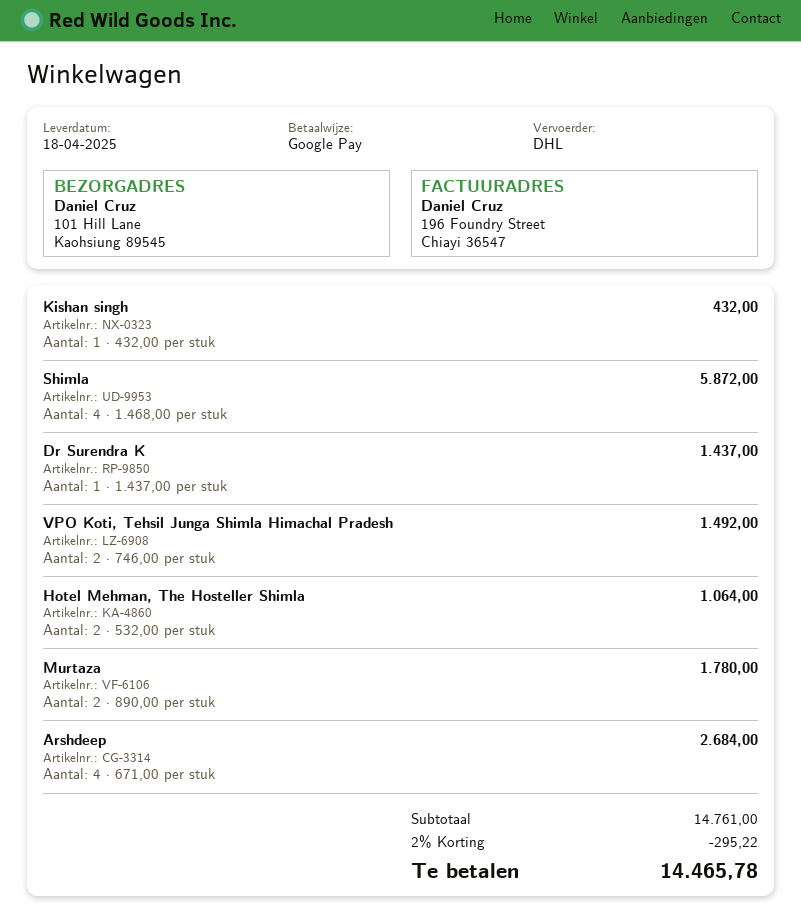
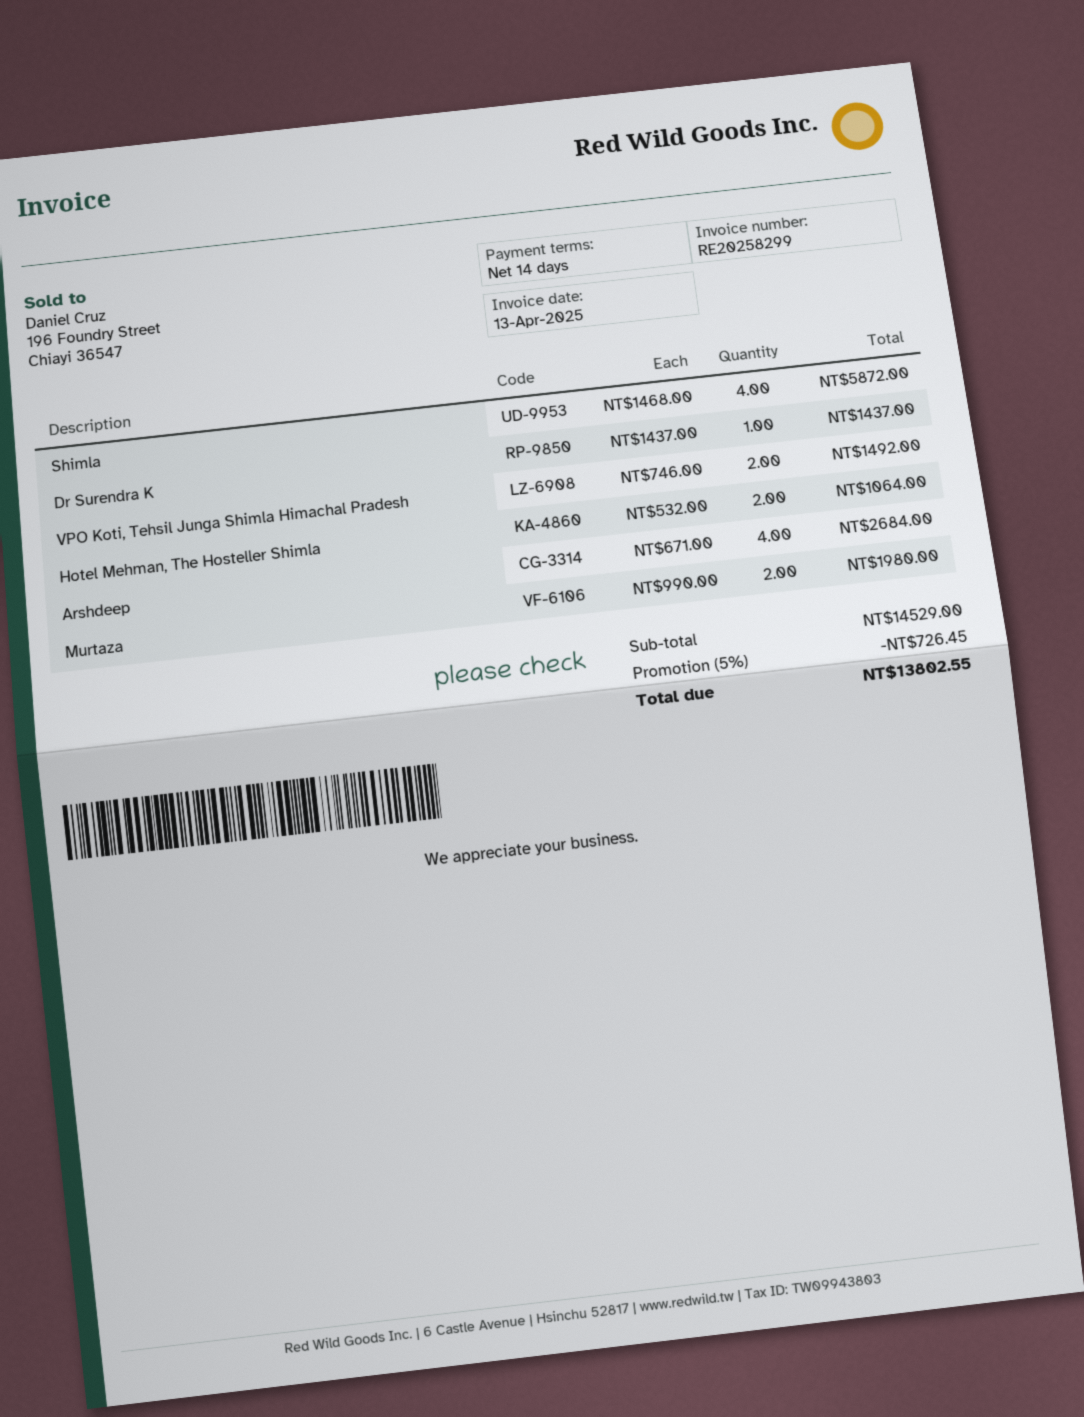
Kishan singh: 1 x 432.00 = 432.00 -> none
Murtaza: 2 x 890.00 = 1780.00 -> 2 x 990.00 = 1980.00
subtotal: 14761.00 -> 14529.00
discount: 2% = 295.22 -> 5% = 726.45
total: 14465.78 -> 13802.55

